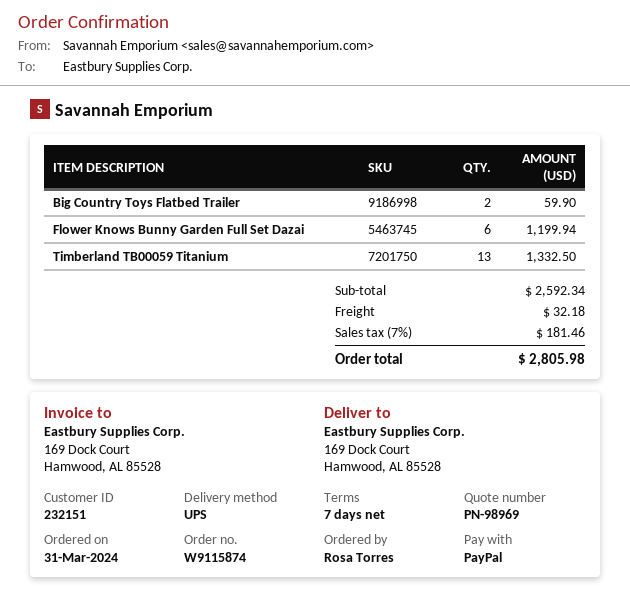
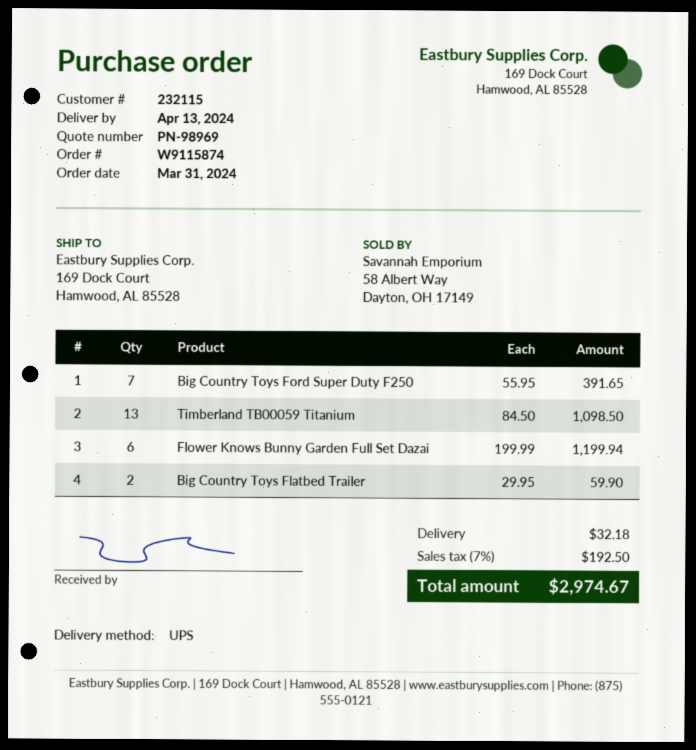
customer number: 232151 -> 232115
Timberland TB00059 Titanium: 13 for 1332.50 -> 13 for 1098.50
Big Country Toys Ford Super Duty F250: none -> 7 for 391.65
tax: 7% = 181.46 -> 7% = 192.50
total: 2805.98 -> 2974.67

